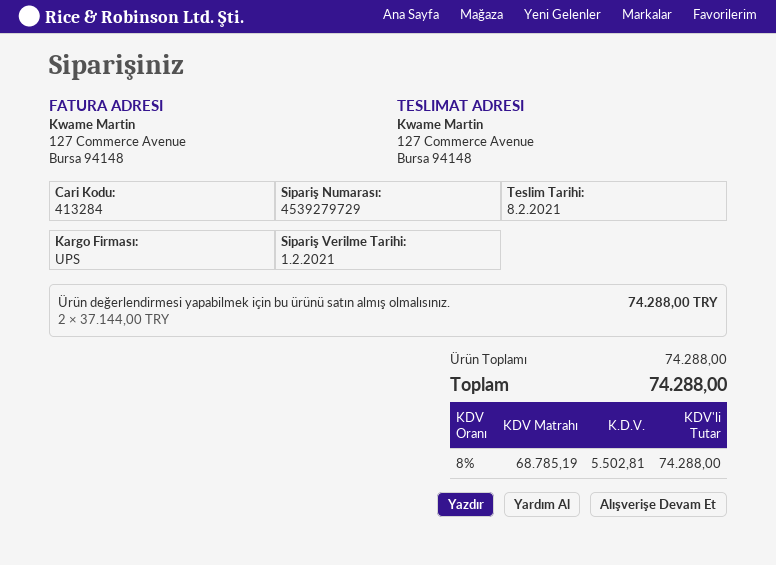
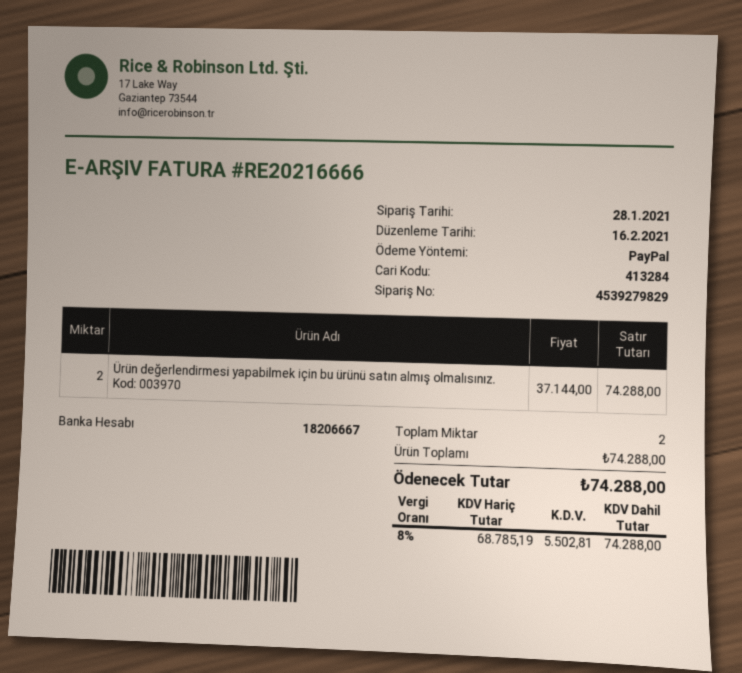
order number: 4539279729 -> 4539279829
order date: 2021-02-01 -> 2021-01-28

